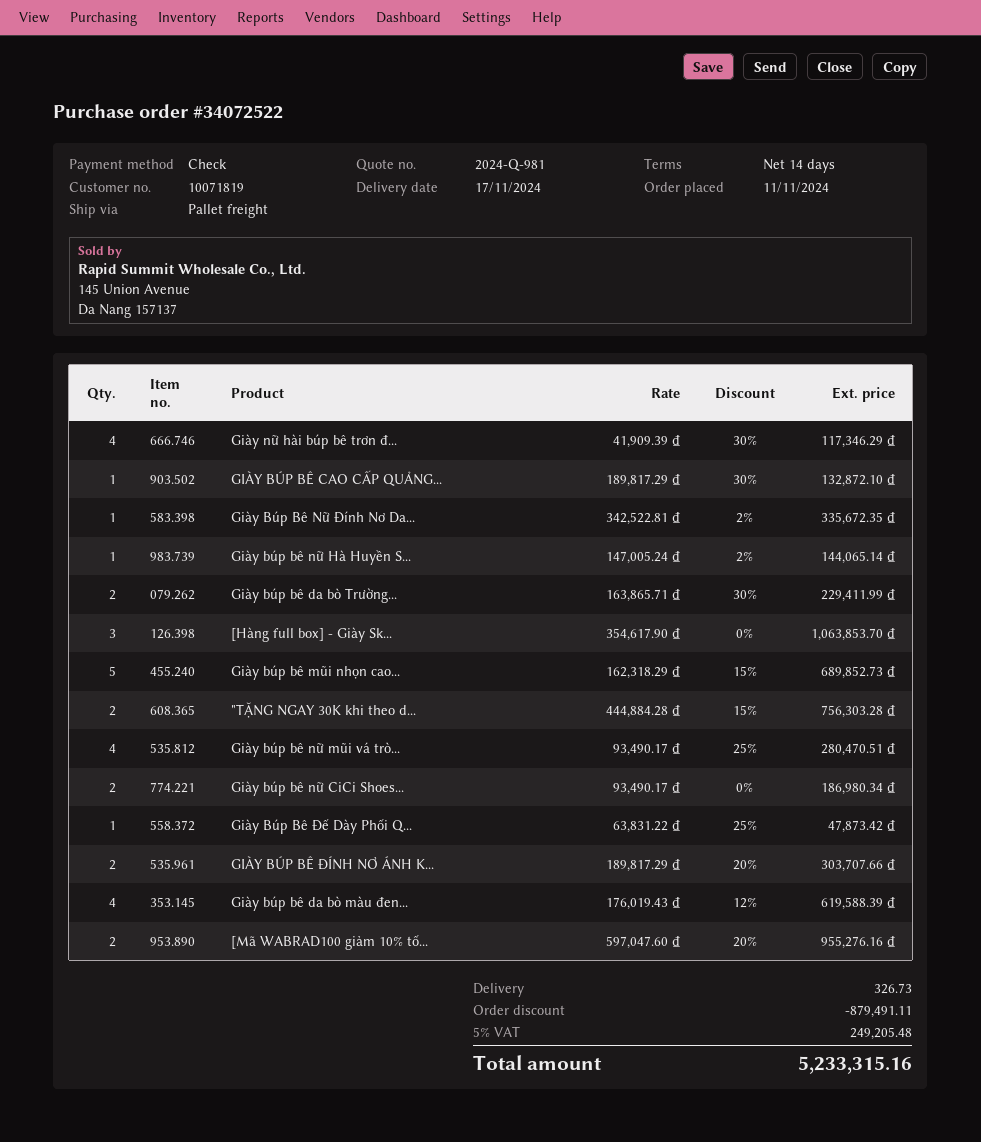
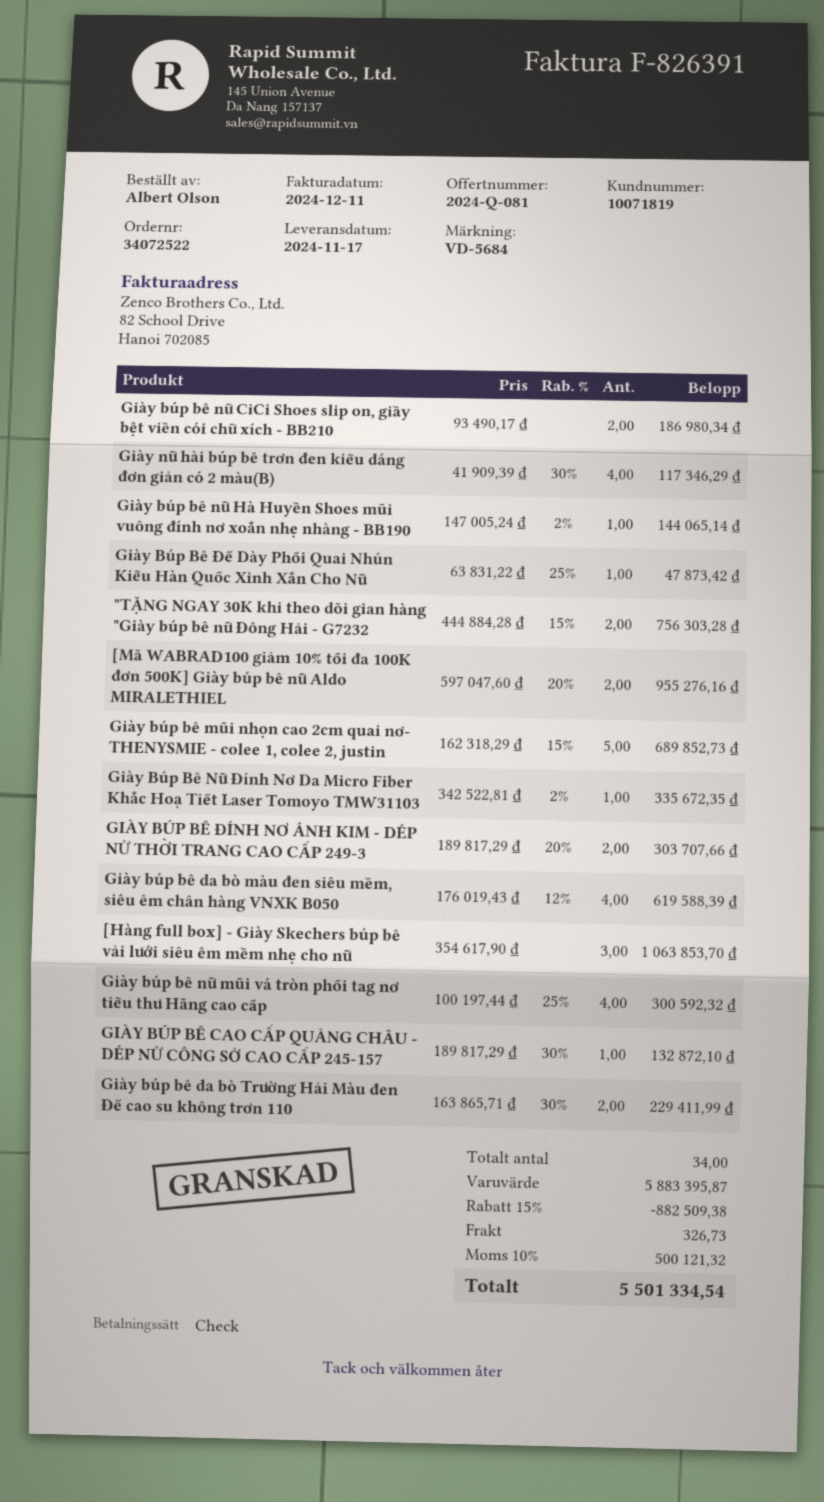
quote number: 2024-Q-981 -> 2024-Q-081
Giày búp bê nữ mũi vá trò...: 4 x 93490.17 - 25% = 280470.51 -> 4 x 100197.44 - 25% = 300592.32
discount: 879491.11 -> 882509.38
tax: 5% = 249205.48 -> 10% = 500121.32
total: 5233315.16 -> 5501334.54

